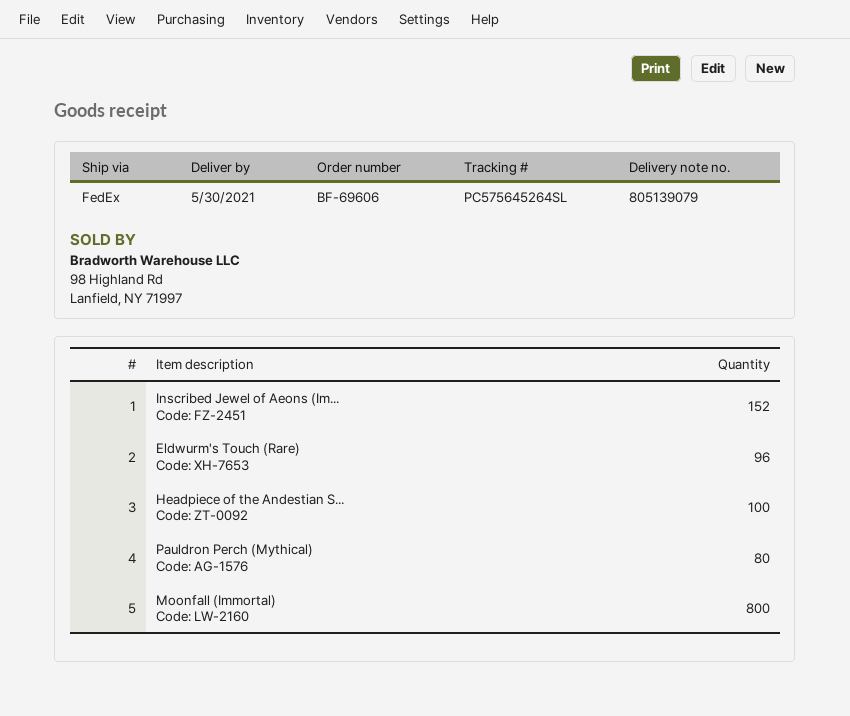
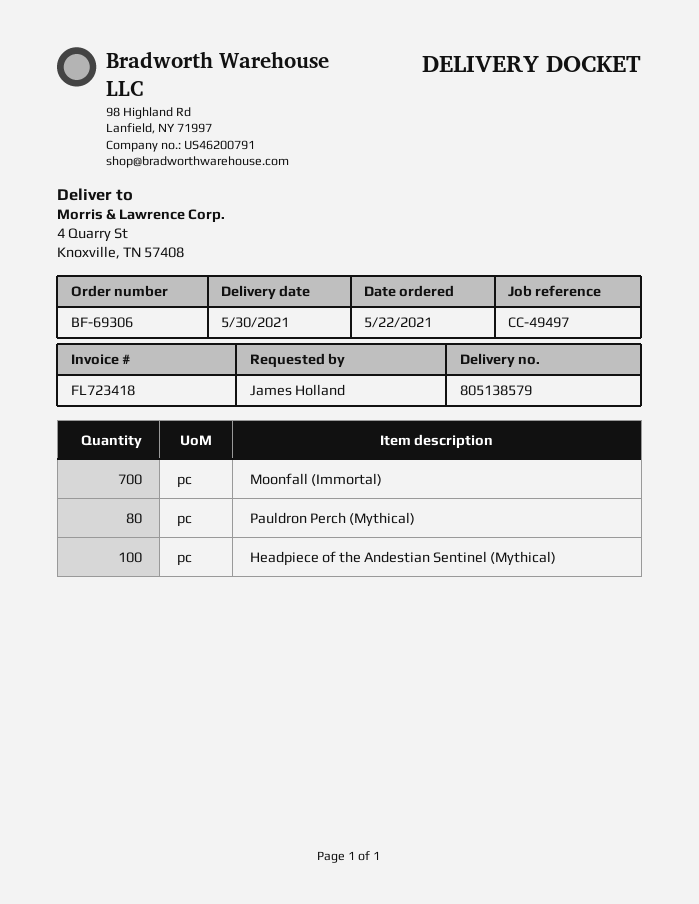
order number: BF-69606 -> BF-69306
delivery note number: 805139079 -> 805138579
Inscribed Jewel of Aeons (Im...: 152 -> none
Eldwurm's Touch (Rare): 96 -> none
Moonfall (Immortal): 800 -> 700

